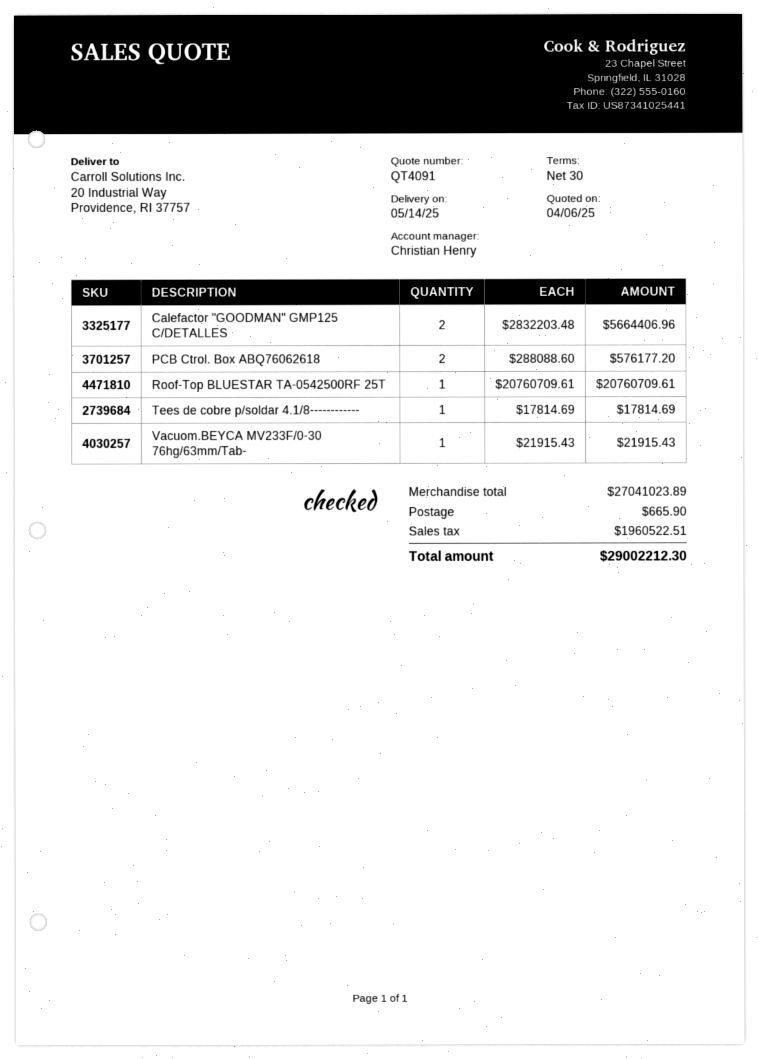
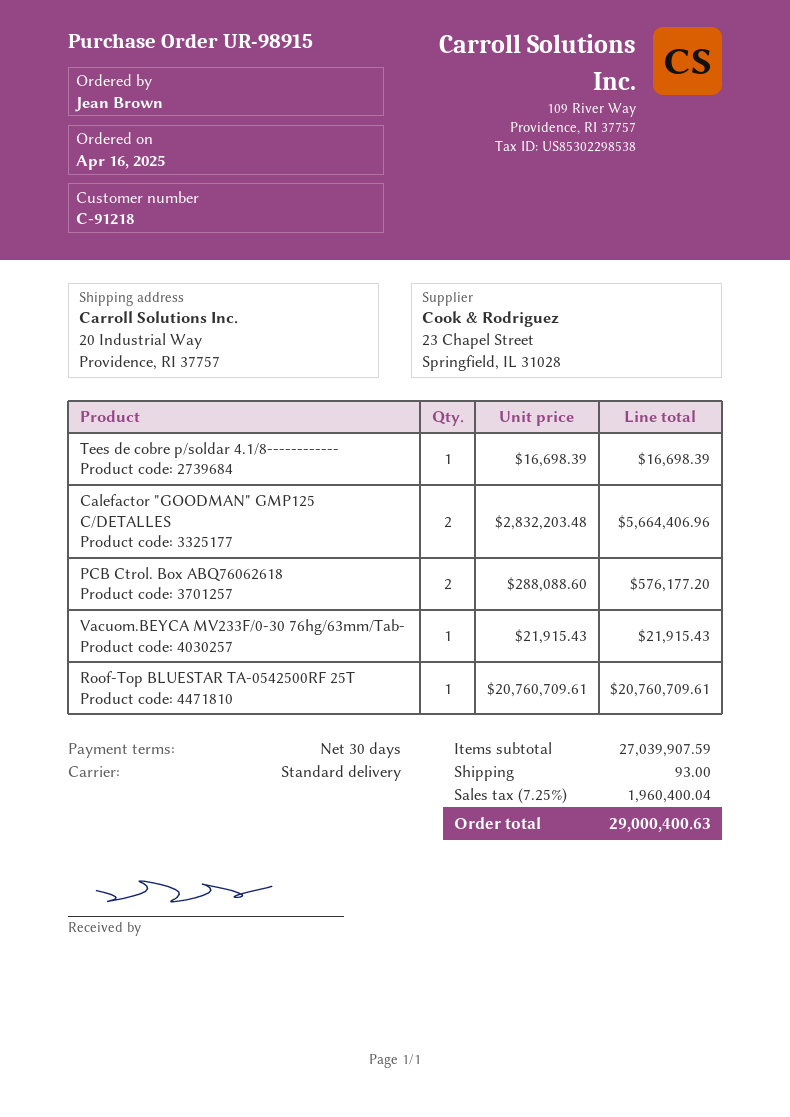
Tees de cobre p/soldar 4.1/8------------: 1 x 17814.69 = 17814.69 -> 1 x 16698.39 = 16698.39
subtotal: 27041023.89 -> 27039907.59
shipping: 665.90 -> 93.00
tax: 1960522.51 -> 1960400.04
total: 29002212.30 -> 29000400.63

